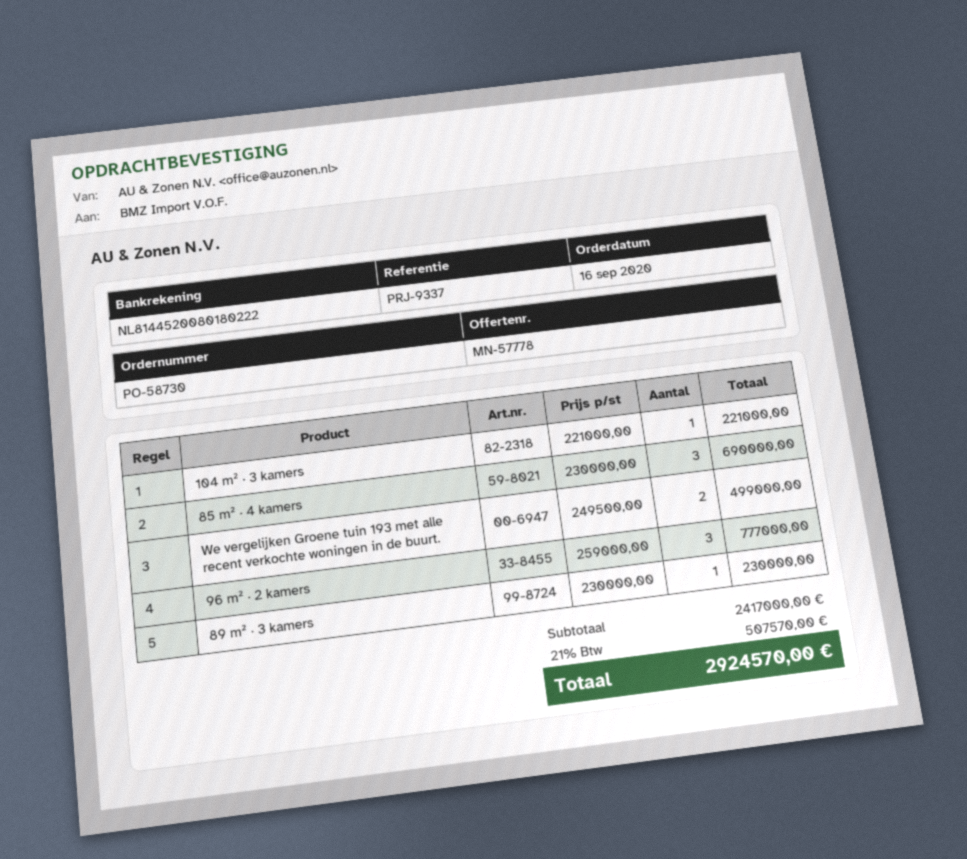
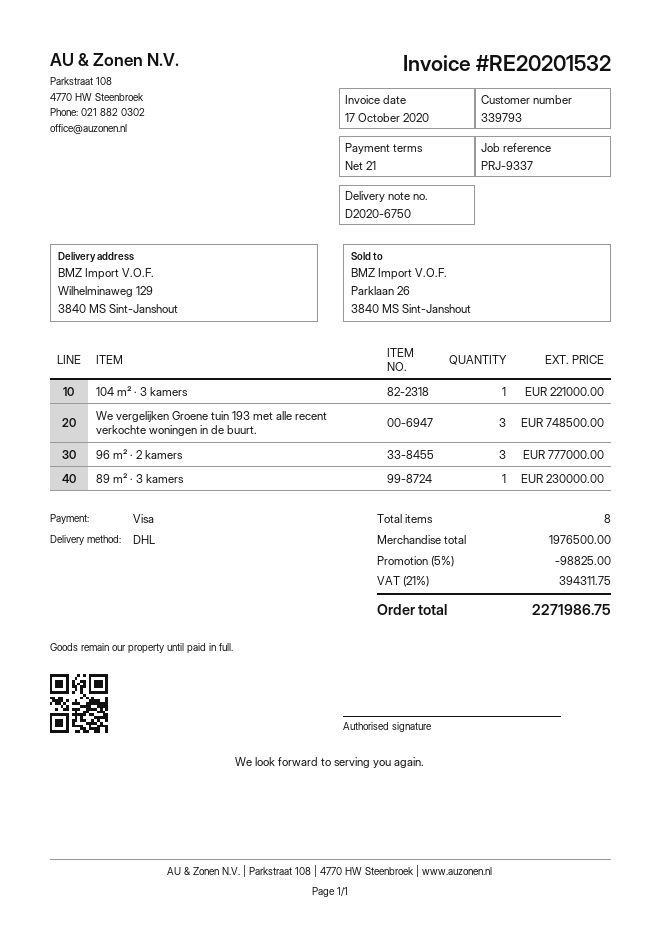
85 m² · 4 kamers: 3 for 690000.00 -> none
We vergelijken Groene tuin 193 met alle recent verkochte woningen in de buurt.: 2 for 499000.00 -> 3 for 748500.00
subtotal: 2417000.00 -> 1976500.00
discount: none -> 5% = 98825.00
tax: 21% = 507570.00 -> 21% = 394311.75
total: 2924570.00 -> 2271986.75

